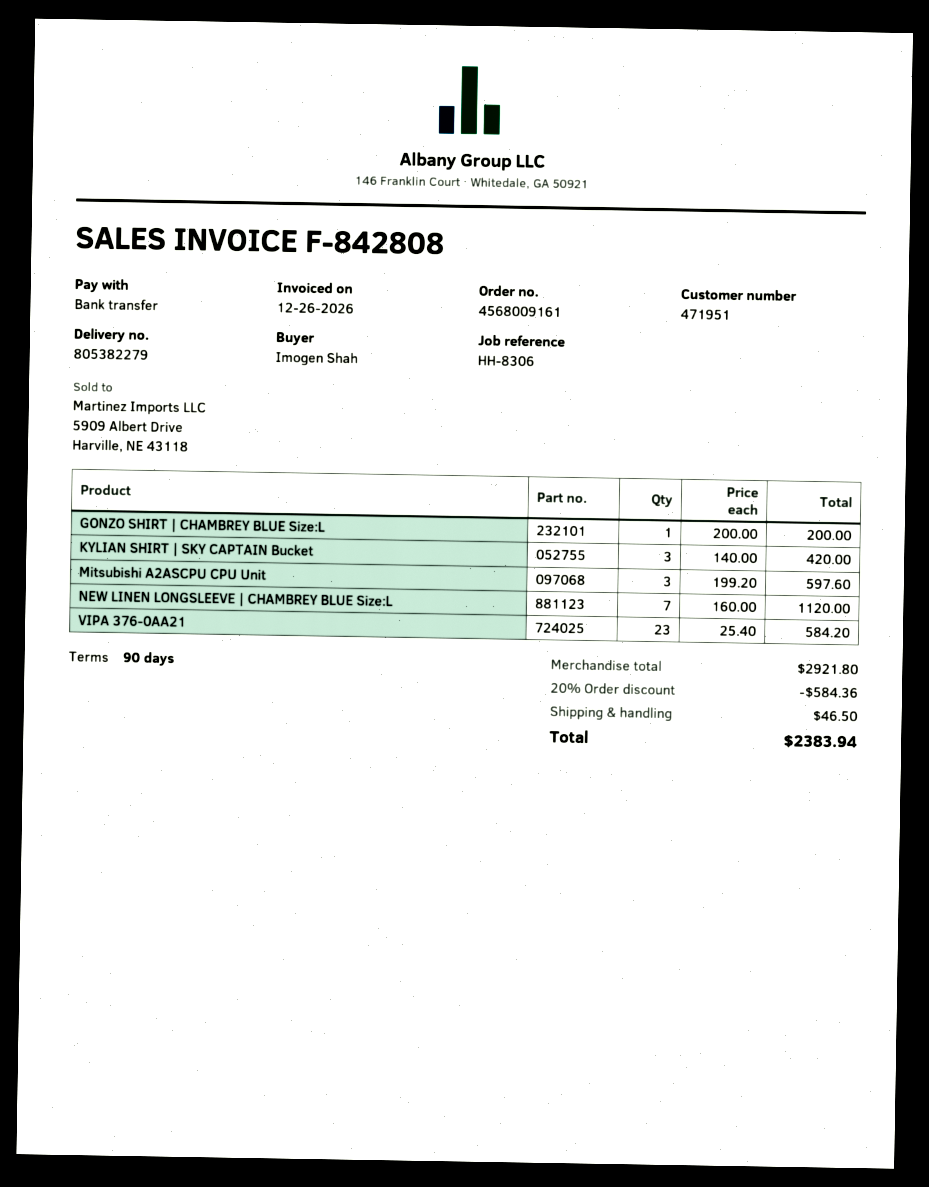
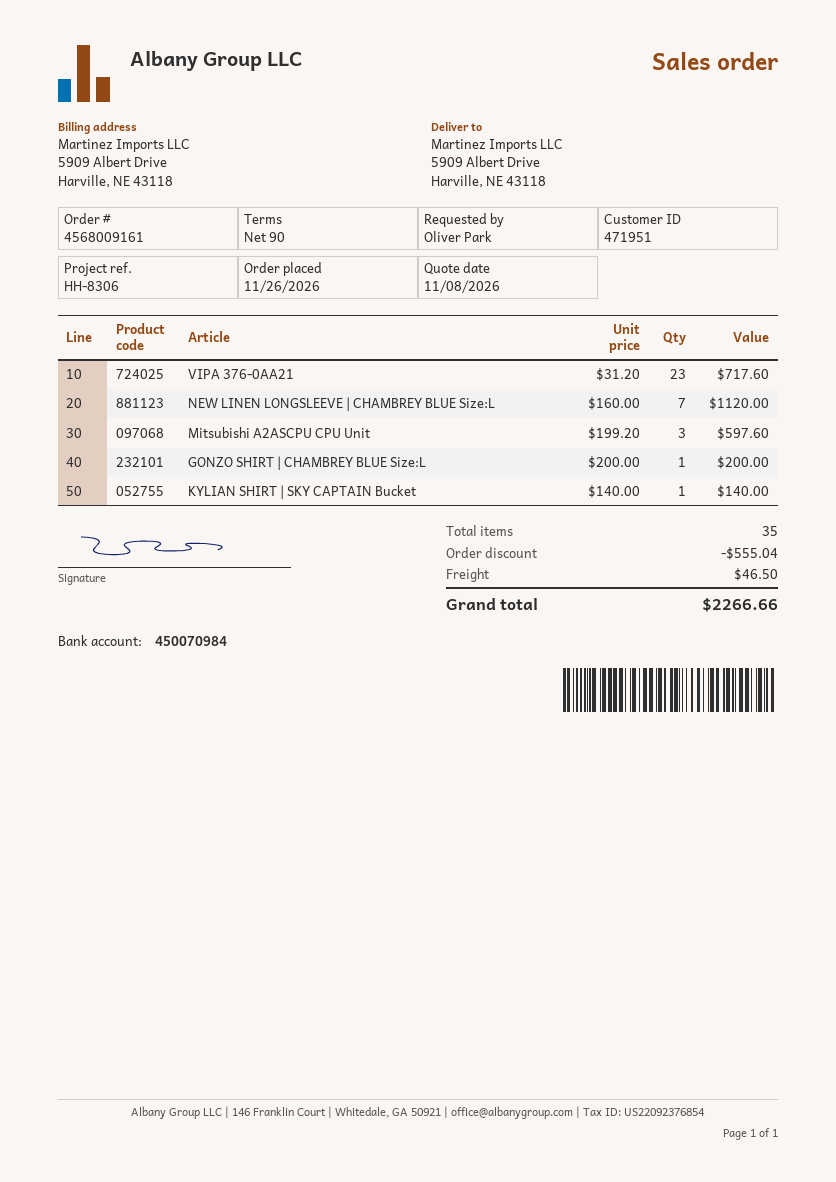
ordered by: Imogen Shah -> Oliver Park
KYLIAN SHIRT | SKY CAPTAIN Bucket: 3 x 140.00 = 420.00 -> 1 x 140.00 = 140.00
VIPA 376-0AA21: 23 x 25.40 = 584.20 -> 23 x 31.20 = 717.60
discount: 584.36 -> 555.04
total: 2383.94 -> 2266.66

